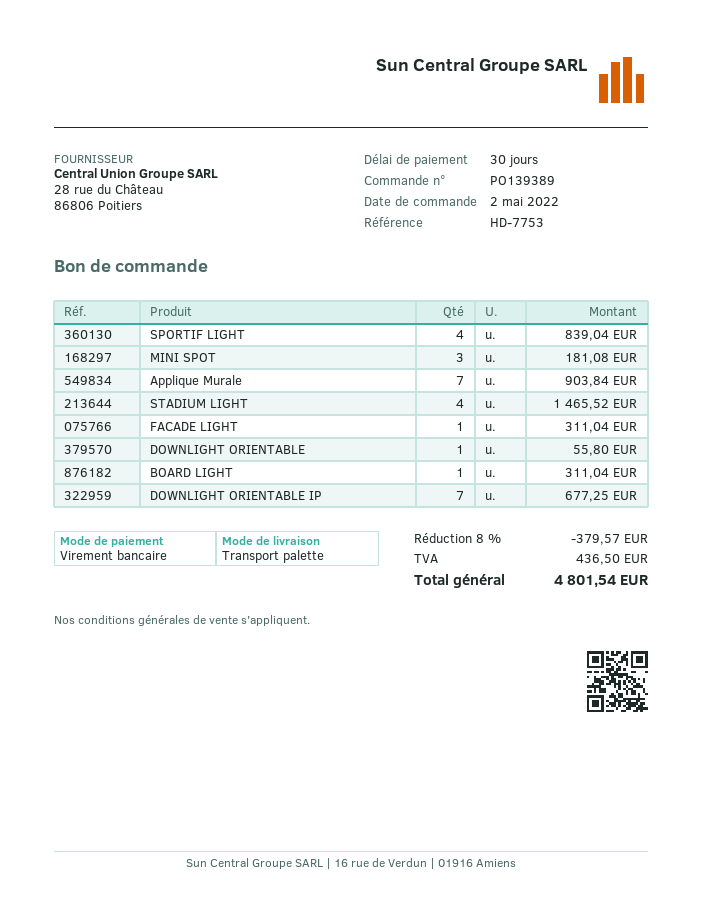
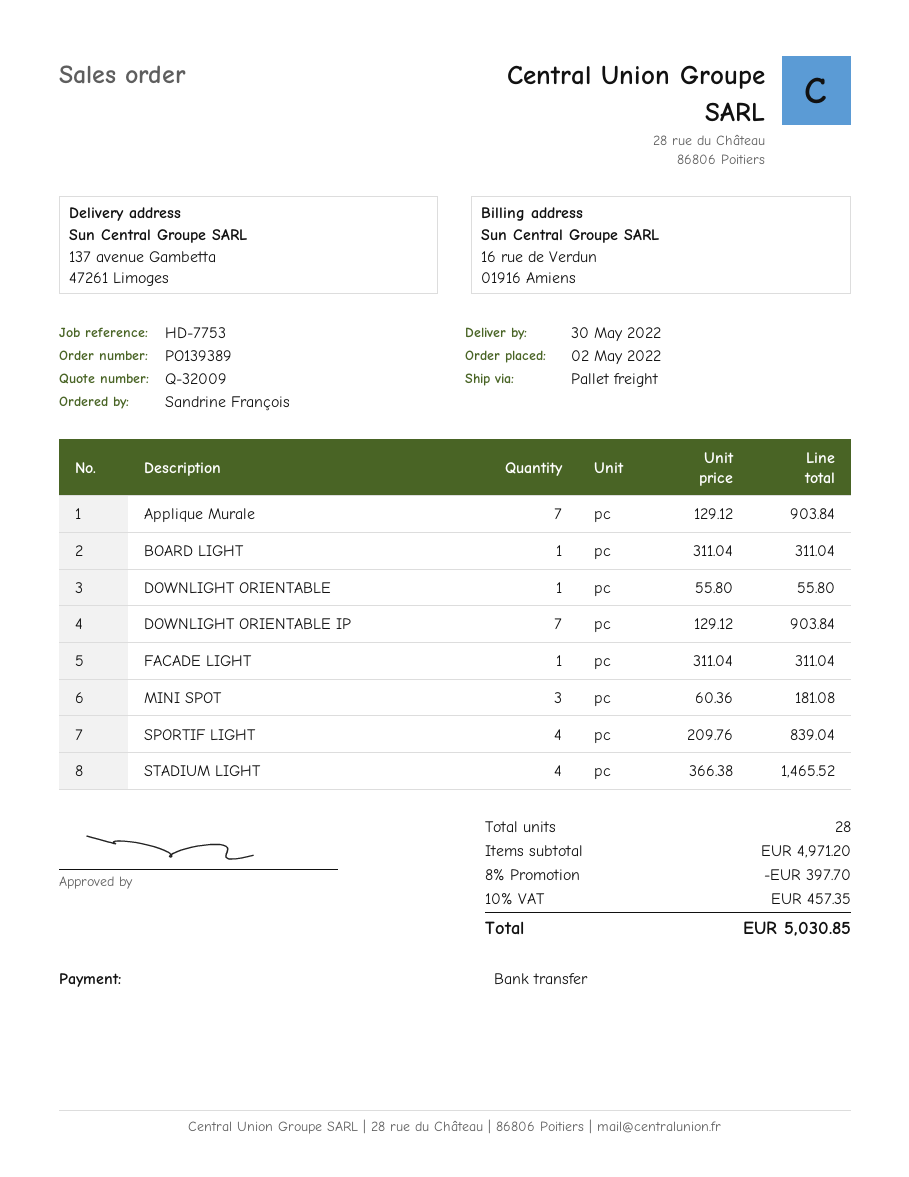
DOWNLIGHT ORIENTABLE IP: 7 for 677.25 -> 7 for 903.84
discount: 8% = 379.57 -> 8% = 397.70
tax: 436.50 -> 457.35
total: 4801.54 -> 5030.85

